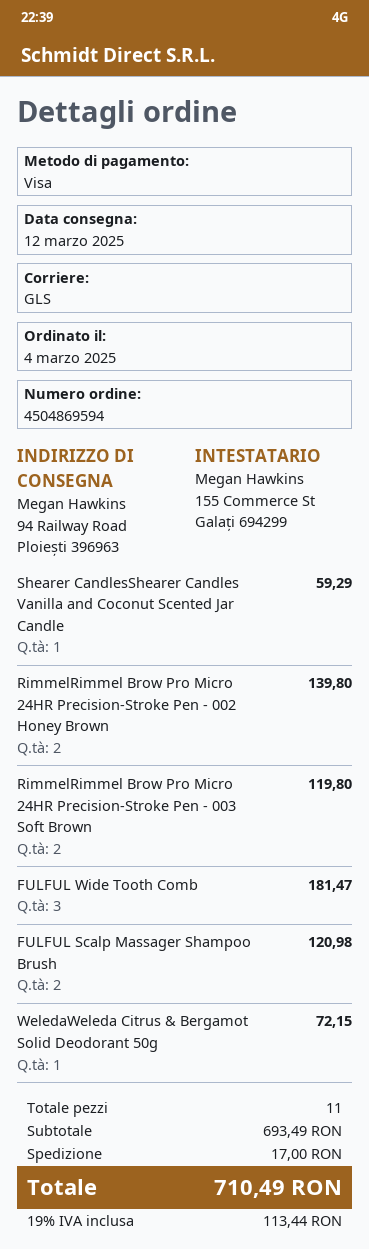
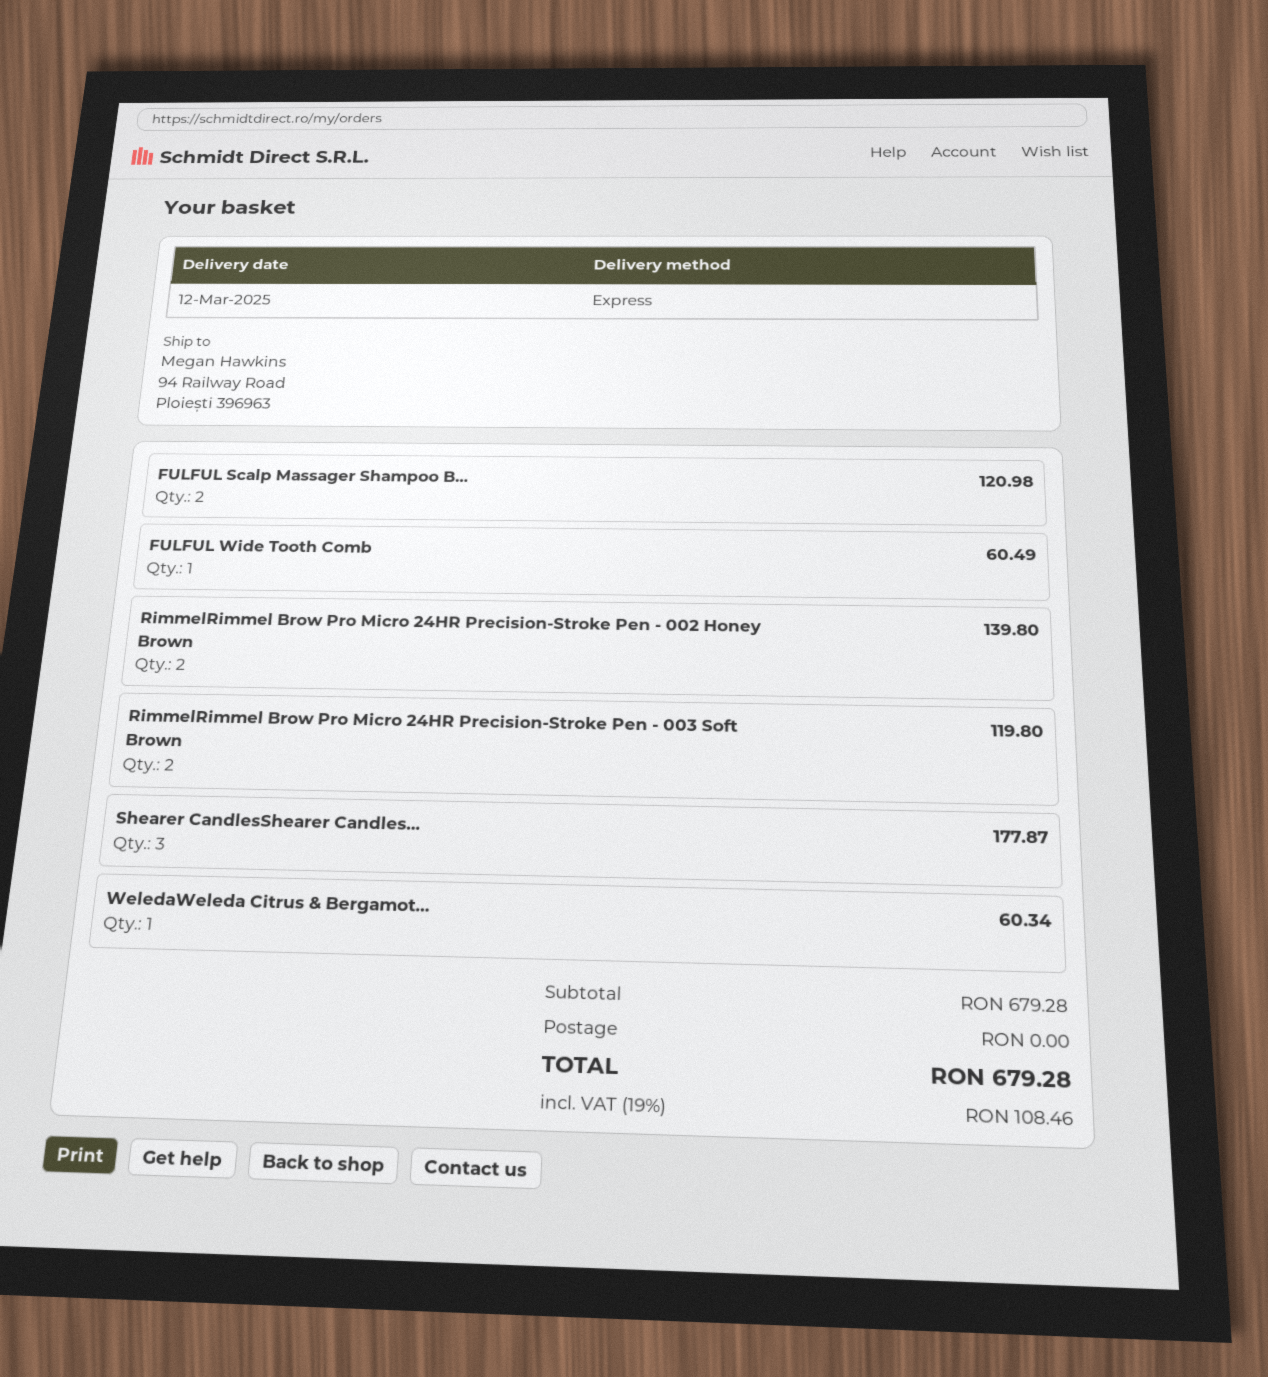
shipping method: GLS -> express
Shearer CandlesShearer Candles Vanilla and Coconut Scented Jar Candle: 1 for 59.29 -> 3 for 177.87
FULFUL Wide Tooth Comb: 3 for 181.47 -> 1 for 60.49
WeledaWeleda Citrus & Bergamot Solid Deodorant 50g: 1 for 72.15 -> 1 for 60.34
subtotal: 693.49 -> 679.28
shipping: 17.00 -> 0.00
tax: 19% = 113.44 -> 19% = 108.46
total: 710.49 -> 679.28

